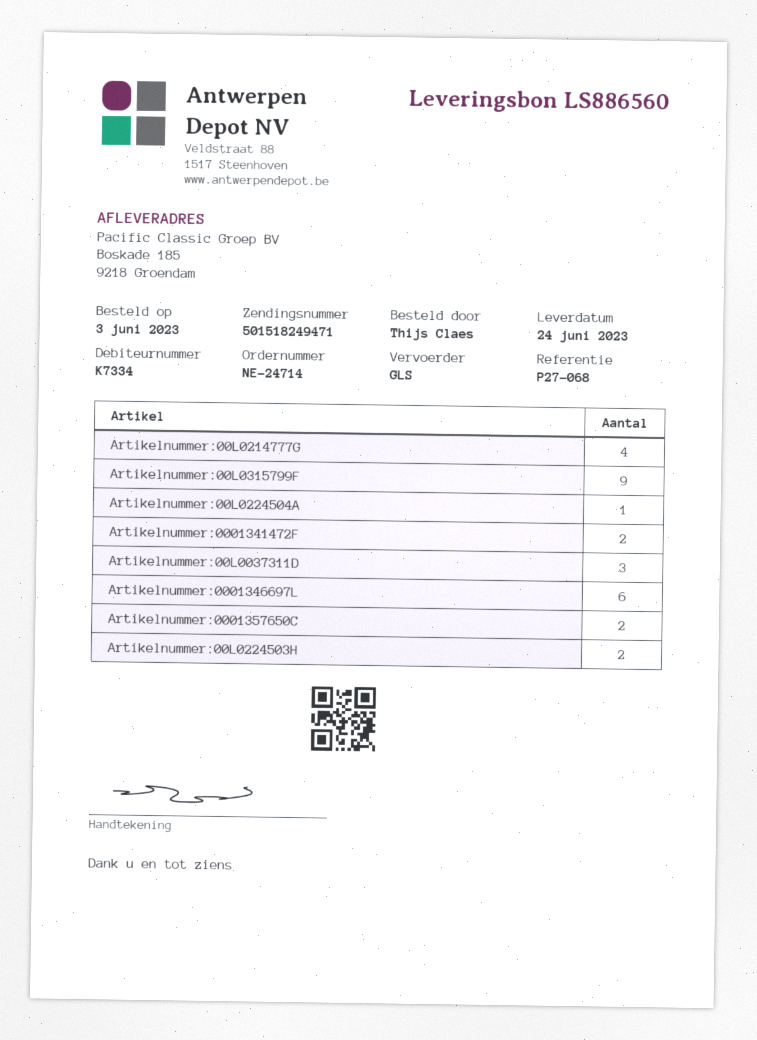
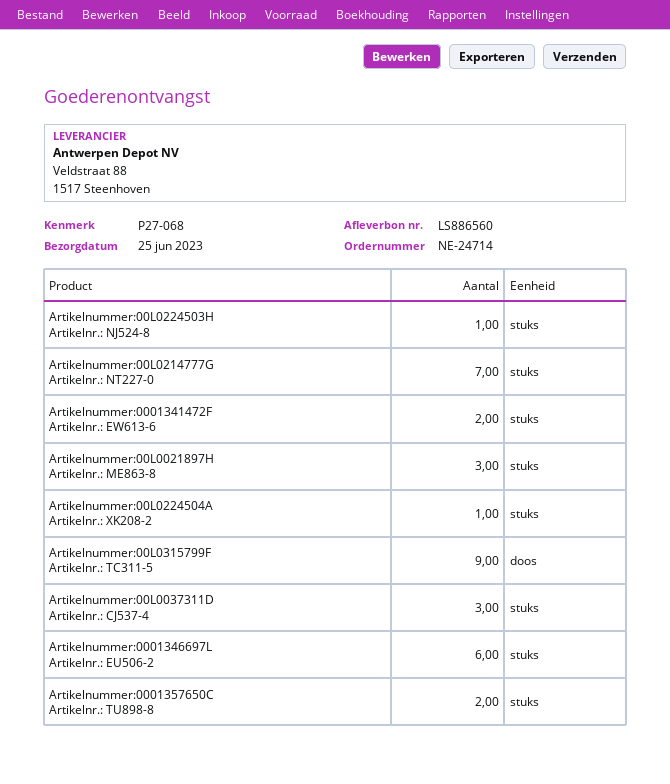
delivery date: 2023-06-24 -> 2023-06-25
Artikelnummer:00L0214777G: 4 -> 7
Artikelnummer:00L0224503H: 2 -> 1
Artikelnummer:00L0021897H: none -> 3

